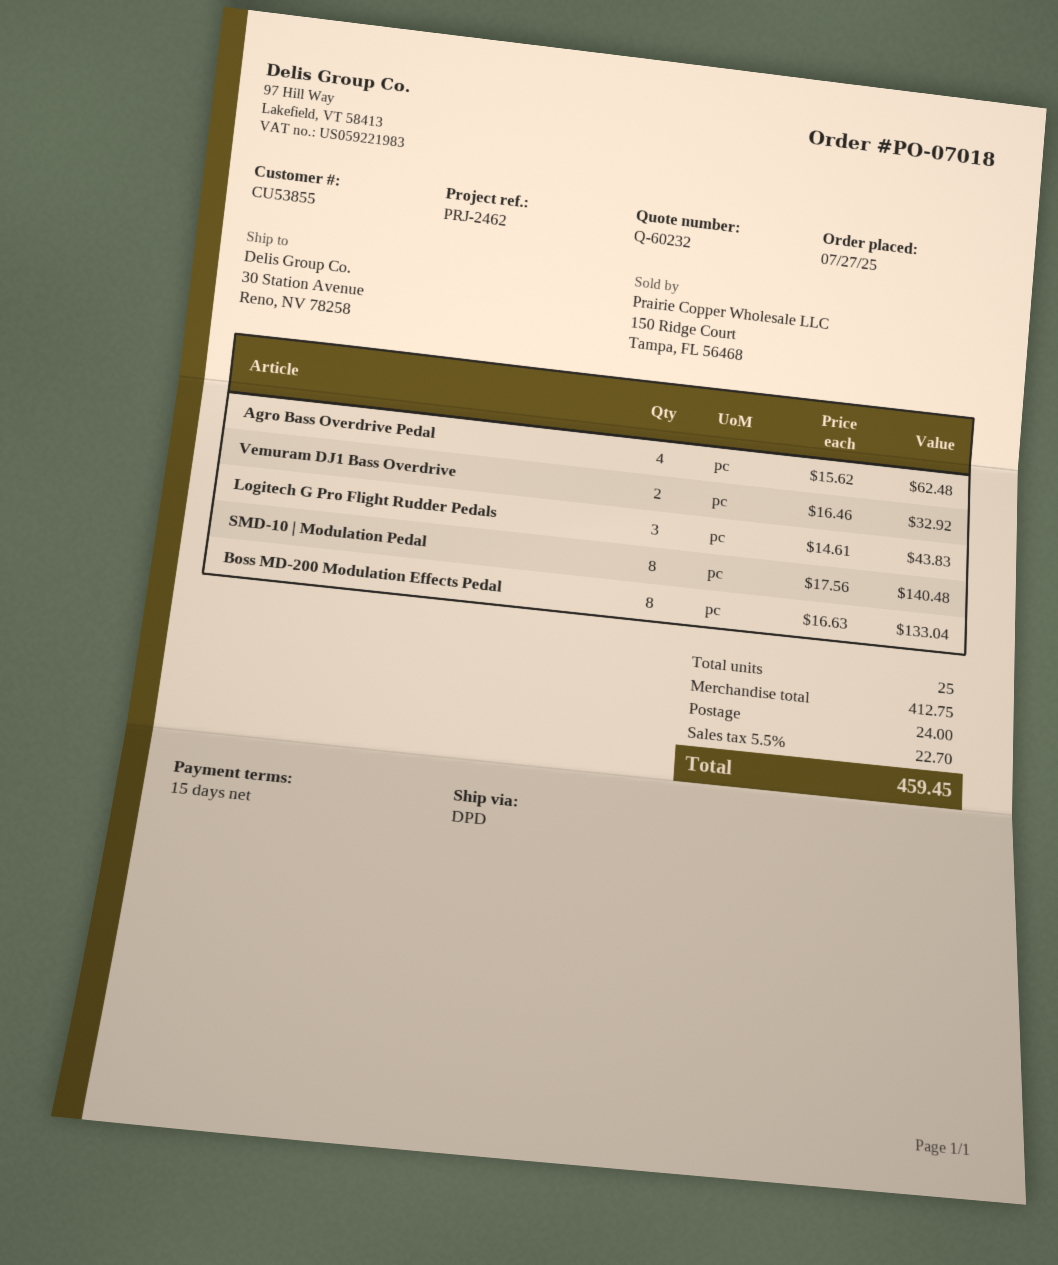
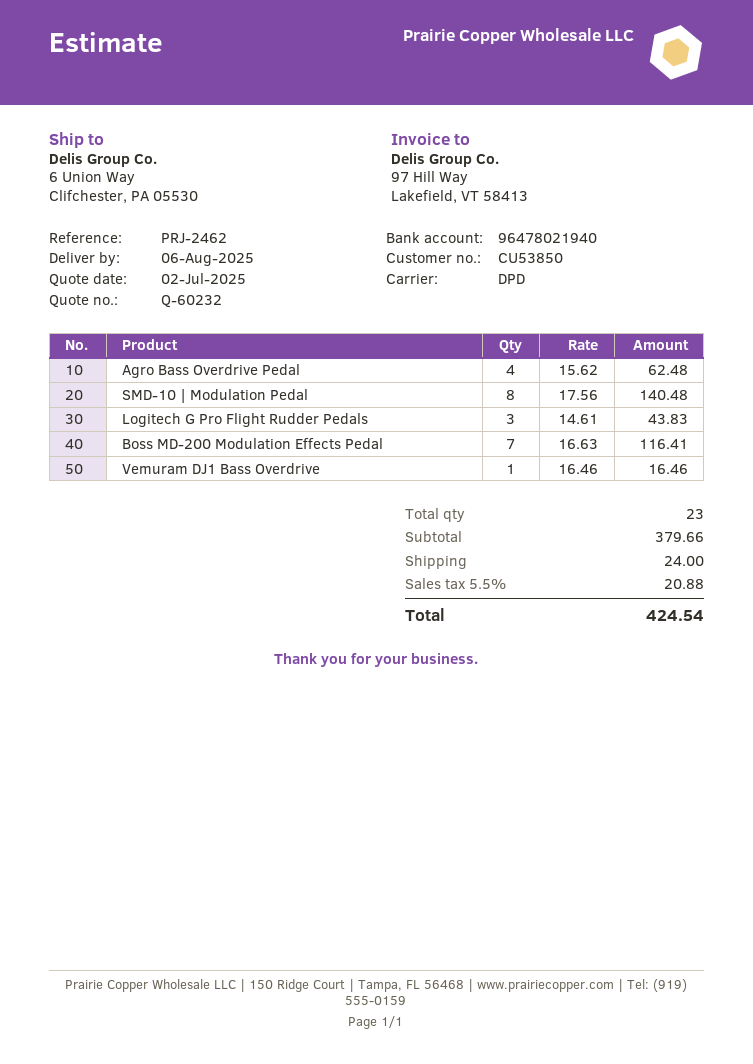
customer number: CU53855 -> CU53850
ship to: 30 Station Avenue, Reno, NV 78258 -> 6 Union Way, Clifchester, PA 05530
Vemuram DJ1 Bass Overdrive: 2 x 16.46 = 32.92 -> 1 x 16.46 = 16.46
Boss MD-200 Modulation Effects Pedal: 8 x 16.63 = 133.04 -> 7 x 16.63 = 116.41
total quantity: 25 -> 23
subtotal: 412.75 -> 379.66
tax: 5.5% = 22.70 -> 5.5% = 20.88
total: 459.45 -> 424.54

